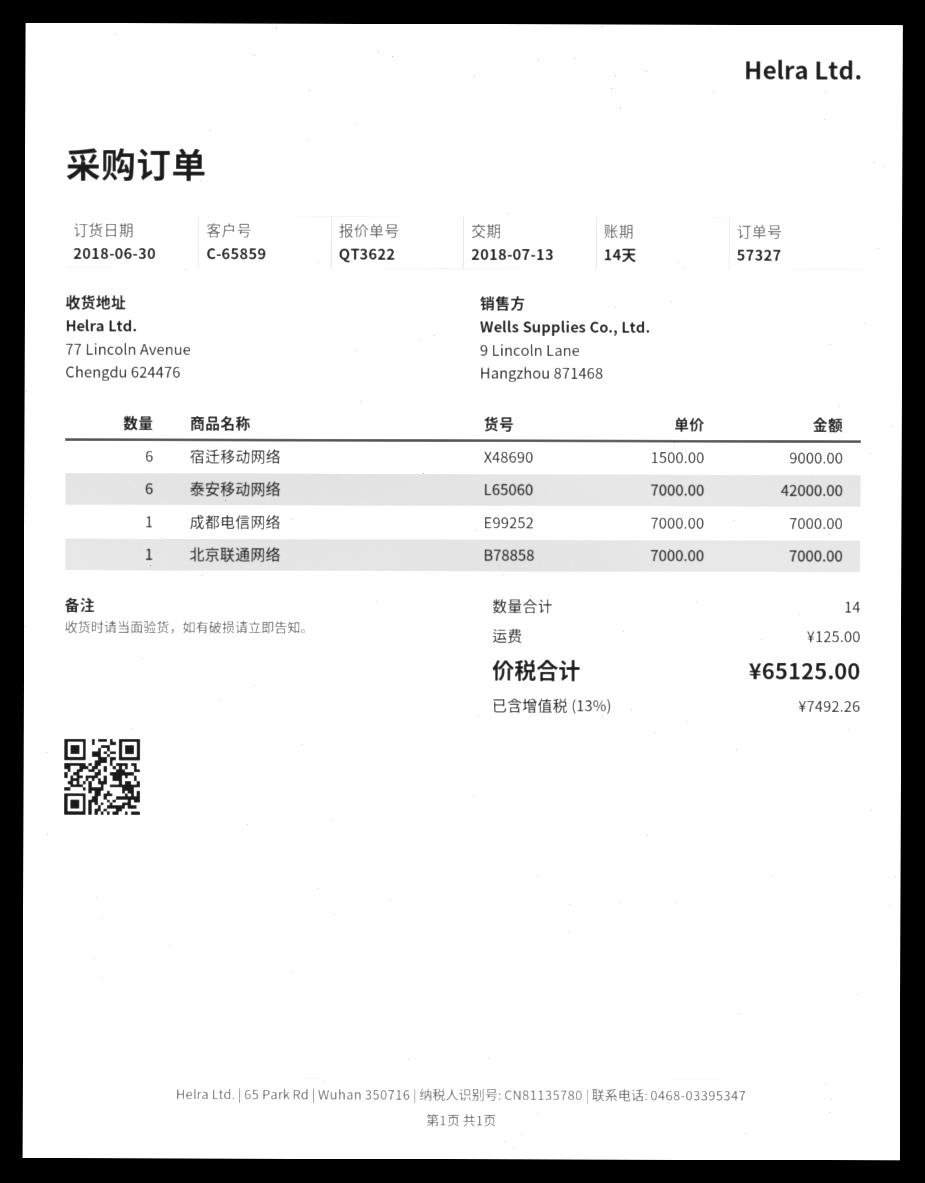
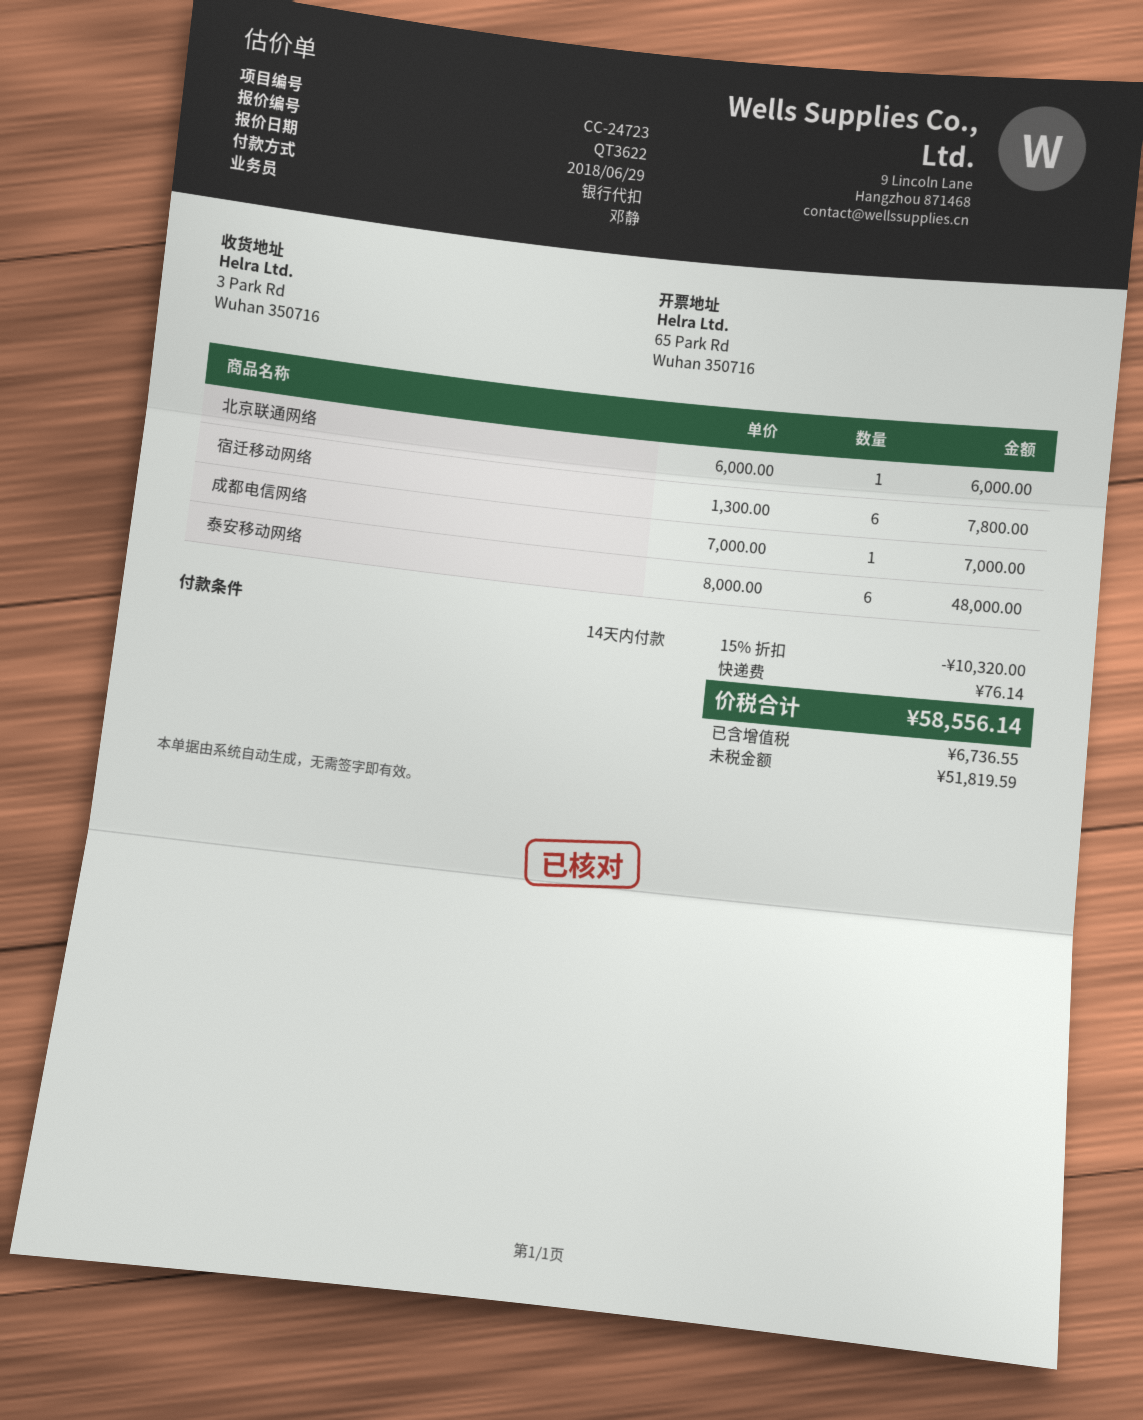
ship to: 77 Lincoln Avenue, Chengdu 624476 -> 3 Park Rd, Wuhan 350716
宿迁移动网络: 6 x 1500.00 = 9000.00 -> 6 x 1300.00 = 7800.00
泰安移动网络: 6 x 7000.00 = 42000.00 -> 6 x 8000.00 = 48000.00
北京联通网络: 1 x 7000.00 = 7000.00 -> 1 x 6000.00 = 6000.00
discount: none -> 15% = 10320.00
shipping: 125.00 -> 76.14
tax: 7492.26 -> 6736.55
total: 65125.00 -> 58556.14

